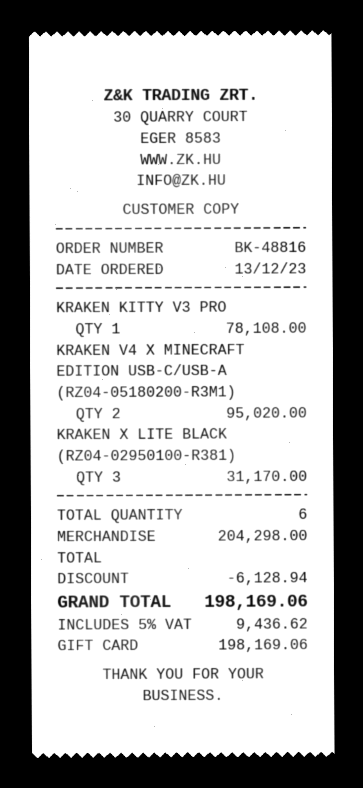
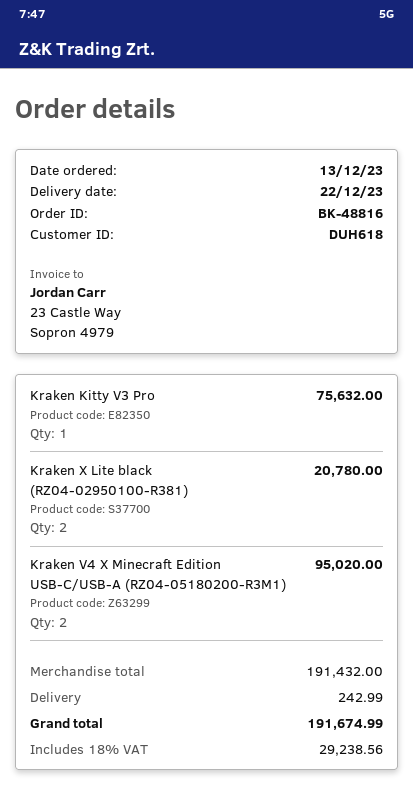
KRAKEN KITTY V3 PRO: 1 for 78108.00 -> 1 for 75632.00
KRAKEN X LITE BLACK (RZ04-02950100-R381): 3 for 31170.00 -> 2 for 20780.00
subtotal: 204298.00 -> 191432.00
discount: 6128.94 -> none
shipping: none -> 242.99
tax: 5% = 9436.62 -> 18% = 29238.56
total: 198169.06 -> 191674.99

